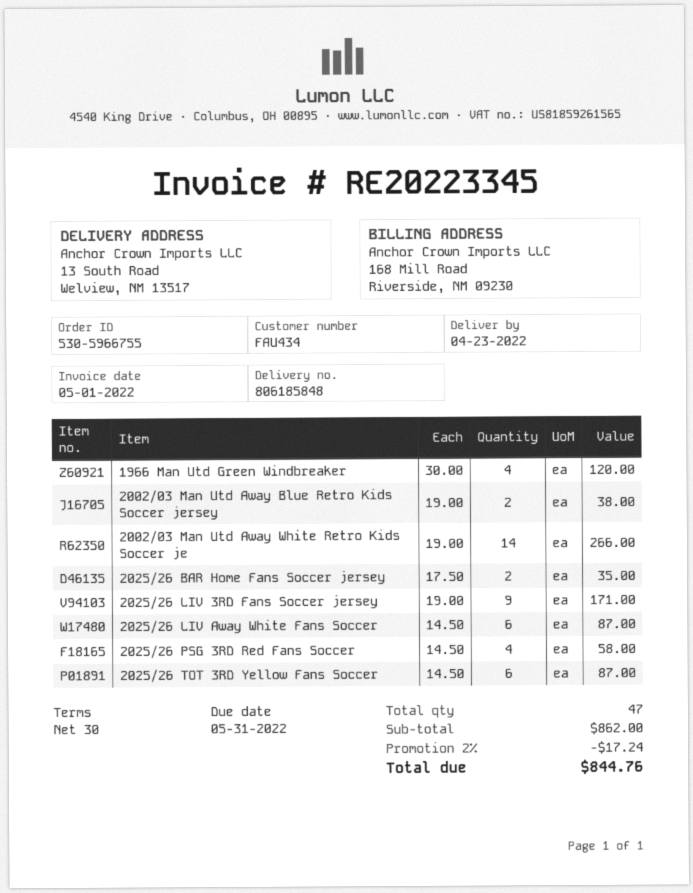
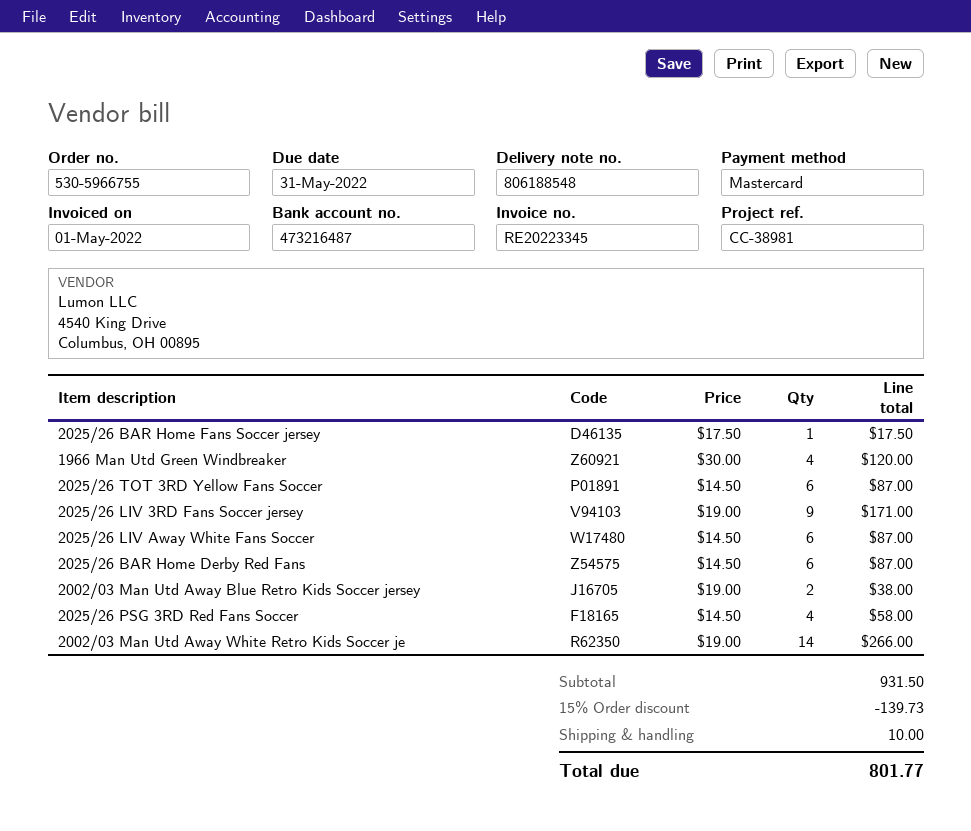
delivery note number: 806185848 -> 806188548
2025/26 BAR Home Fans Soccer jersey: 2 x 17.50 = 35.00 -> 1 x 17.50 = 17.50
2025/26 BAR Home Derby Red Fans: none -> 6 x 14.50 = 87.00
subtotal: 862.00 -> 931.50
discount: 2% = 17.24 -> 15% = 139.73
shipping: none -> 10.00
total: 844.76 -> 801.77

